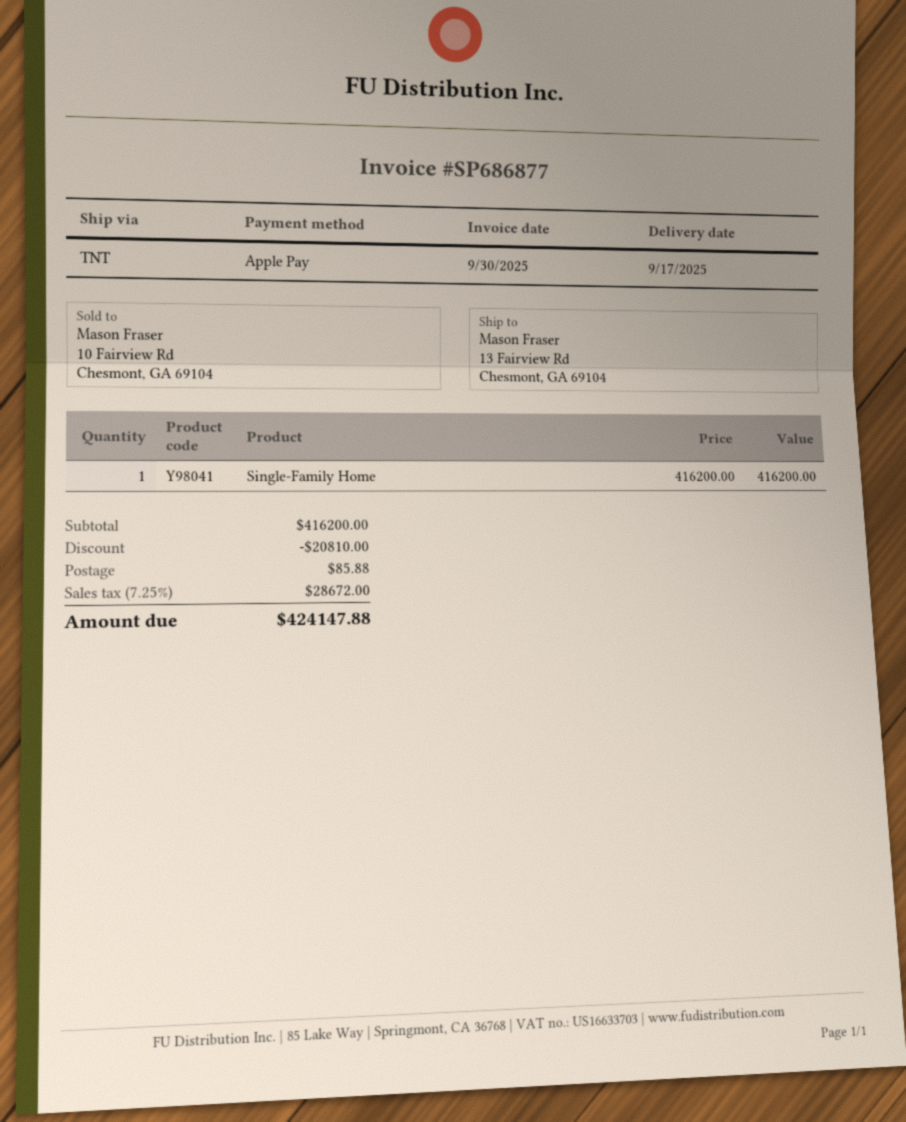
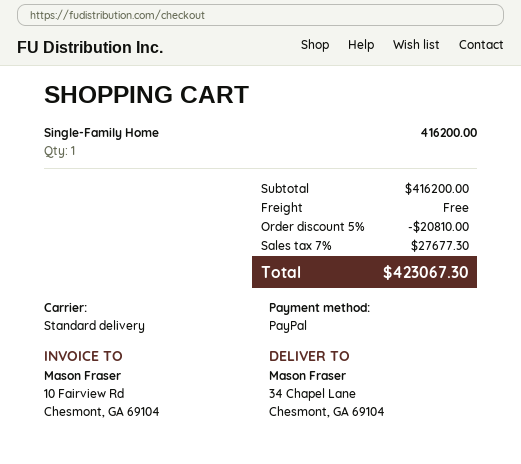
payment method: Apple Pay -> PayPal
shipping method: TNT -> standard
ship to: 13 Fairview Rd, Chesmont, GA 69104 -> 34 Chapel Lane, Chesmont, GA 69104
shipping: 85.88 -> 0.00
tax: 7.25% = 28672.00 -> 7% = 27677.30
total: 424147.88 -> 423067.30

